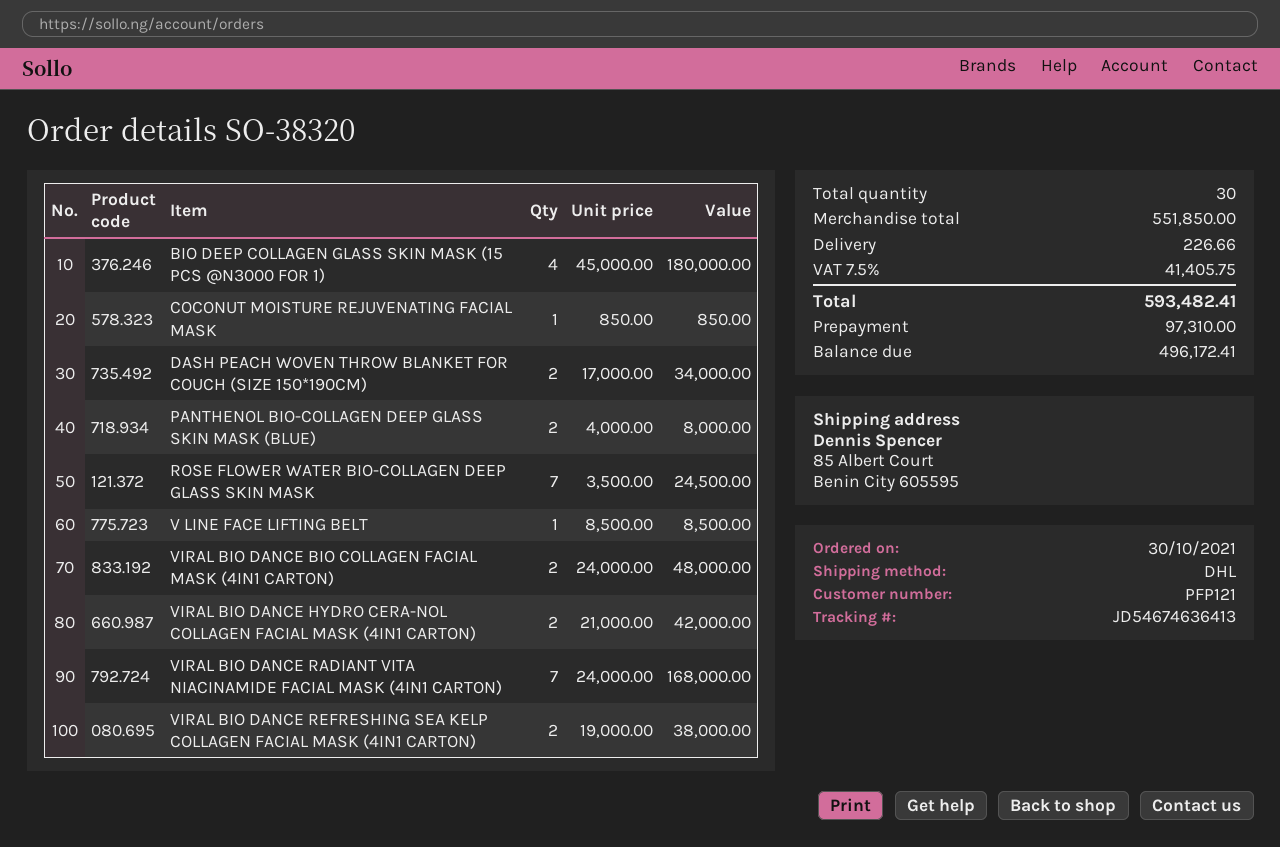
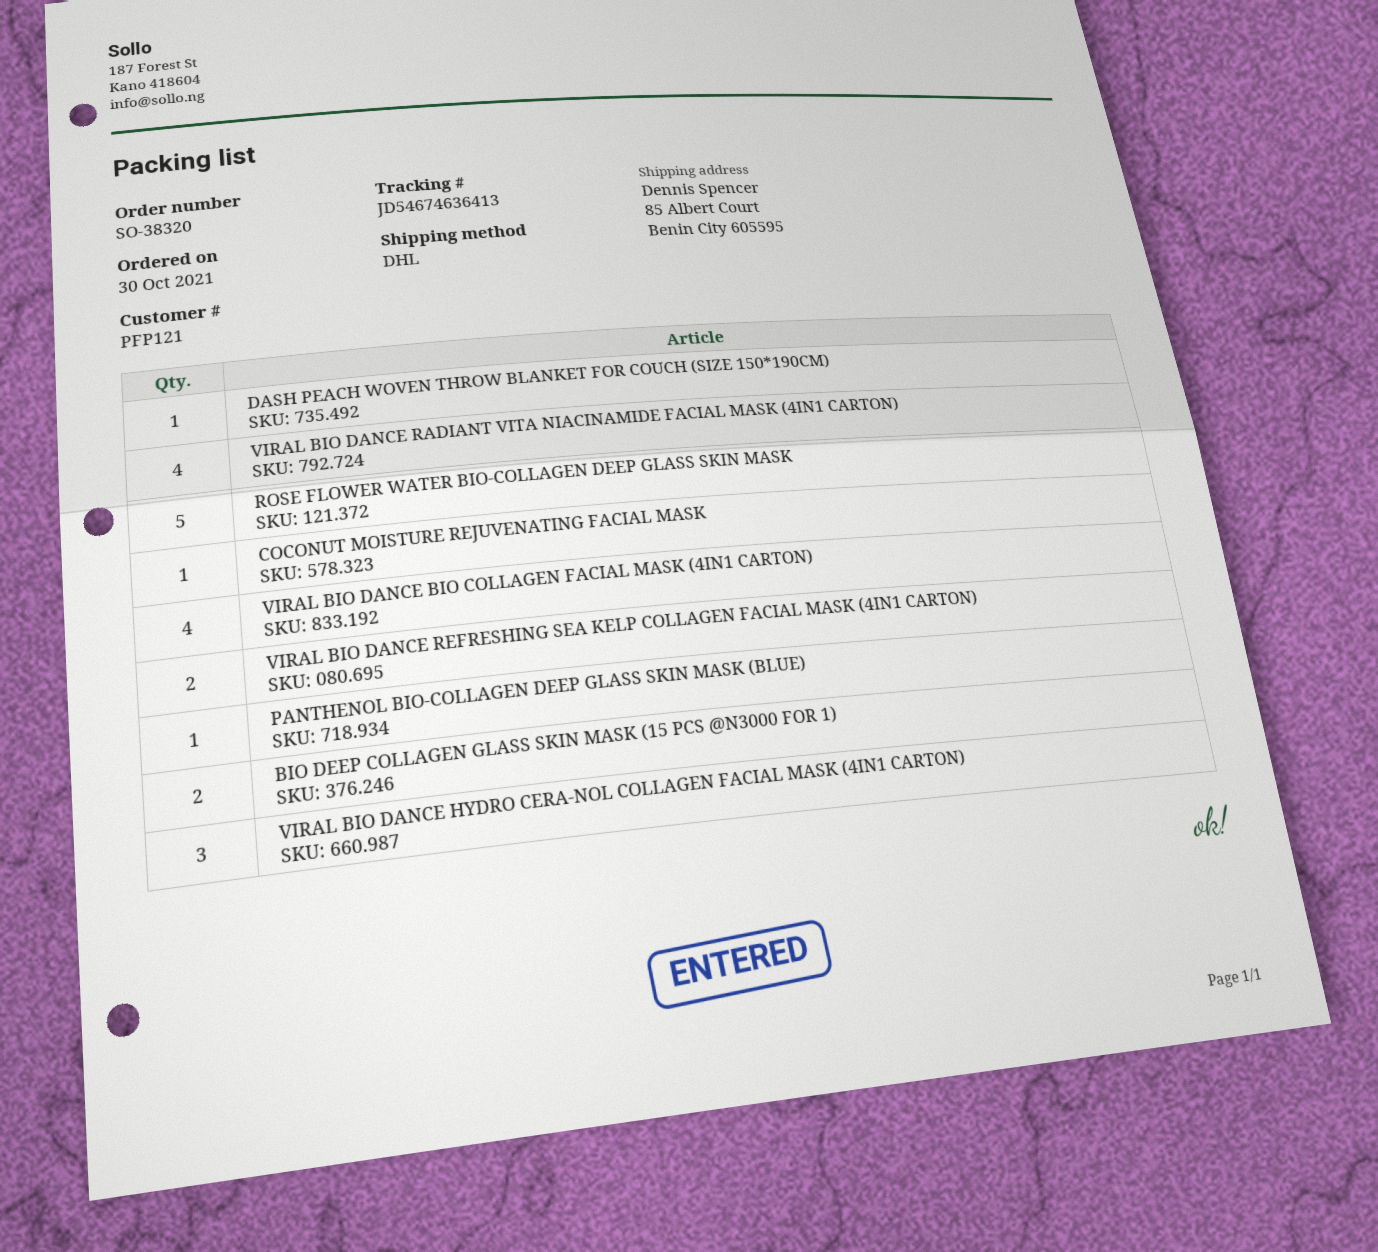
BIO DEEP COLLAGEN GLASS SKIN MASK (15 PCS @N3000 FOR 1): 4 -> 2
DASH PEACH WOVEN THROW BLANKET FOR COUCH (SIZE 150*190CM): 2 -> 1
PANTHENOL BIO-COLLAGEN DEEP GLASS SKIN MASK (BLUE): 2 -> 1
ROSE FLOWER WATER BIO-COLLAGEN DEEP GLASS SKIN MASK: 7 -> 5
V LINE FACE LIFTING BELT: 1 -> none
VIRAL BIO DANCE BIO COLLAGEN FACIAL MASK (4IN1 CARTON): 2 -> 4
VIRAL BIO DANCE HYDRO CERA-NOL COLLAGEN FACIAL MASK (4IN1 CARTON): 2 -> 3
VIRAL BIO DANCE RADIANT VITA NIACINAMIDE FACIAL MASK (4IN1 CARTON): 7 -> 4

